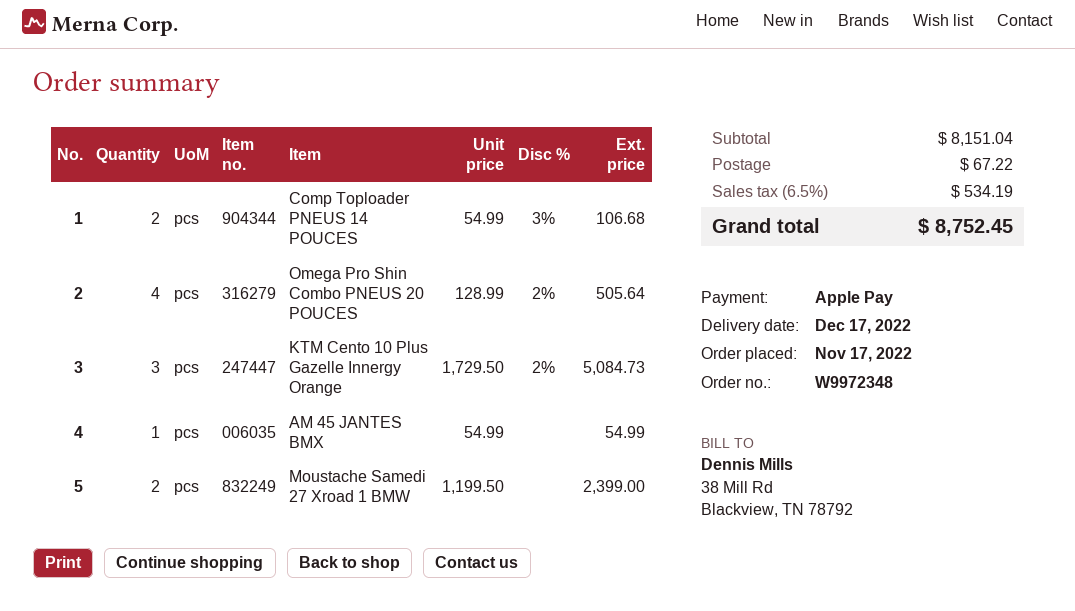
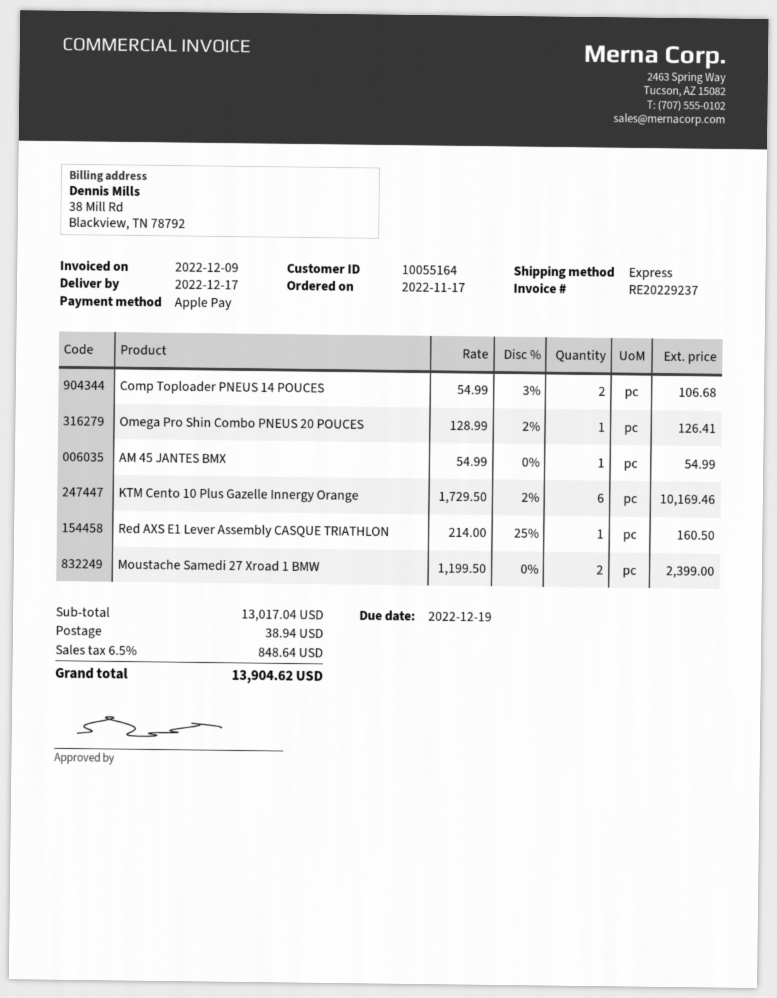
Omega Pro Shin Combo PNEUS 20 POUCES: 4 x 128.99 - 2% = 505.64 -> 1 x 128.99 - 2% = 126.41
KTM Cento 10 Plus Gazelle Innergy Orange: 3 x 1729.50 - 2% = 5084.73 -> 6 x 1729.50 - 2% = 10169.46
Red AXS E1 Lever Assembly CASQUE TRIATHLON: none -> 1 x 214.00 - 25% = 160.50
subtotal: 8151.04 -> 13017.04
shipping: 67.22 -> 38.94
tax: 6.5% = 534.19 -> 6.5% = 848.64
total: 8752.45 -> 13904.62

